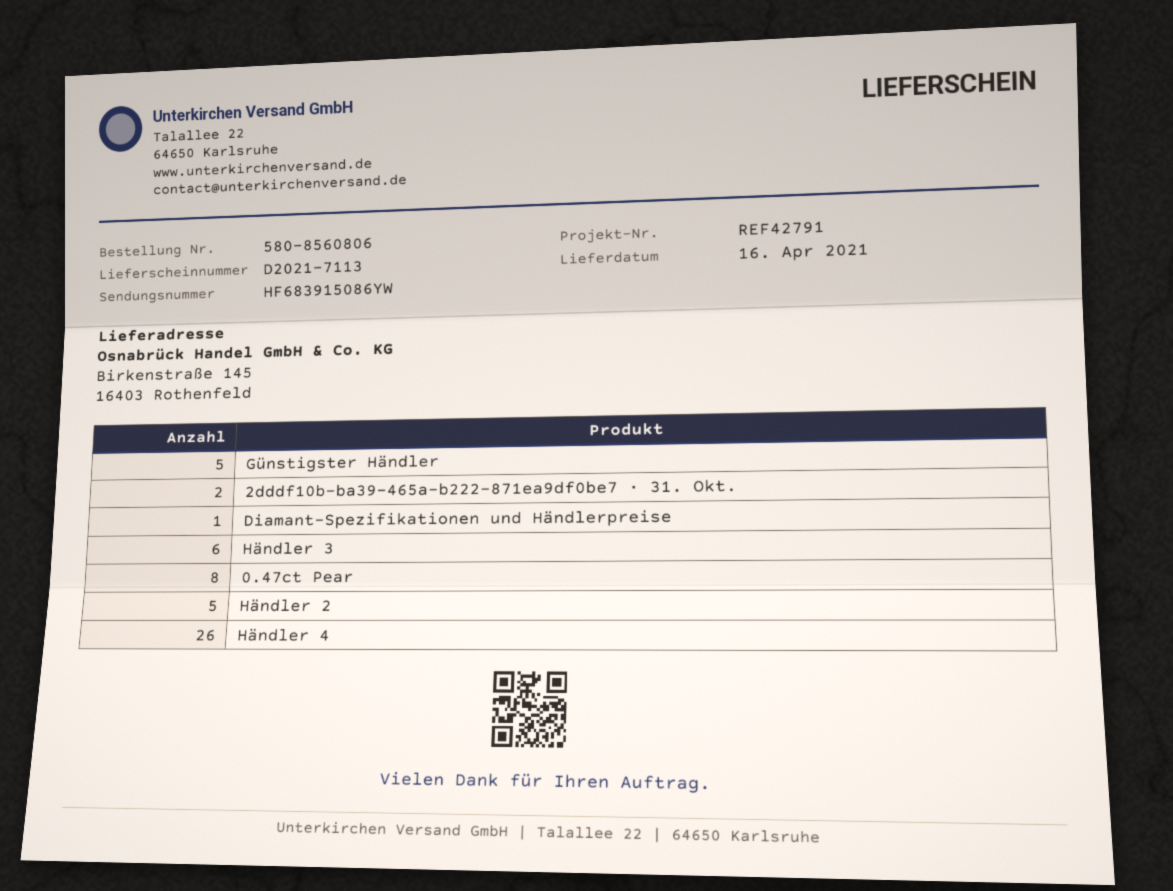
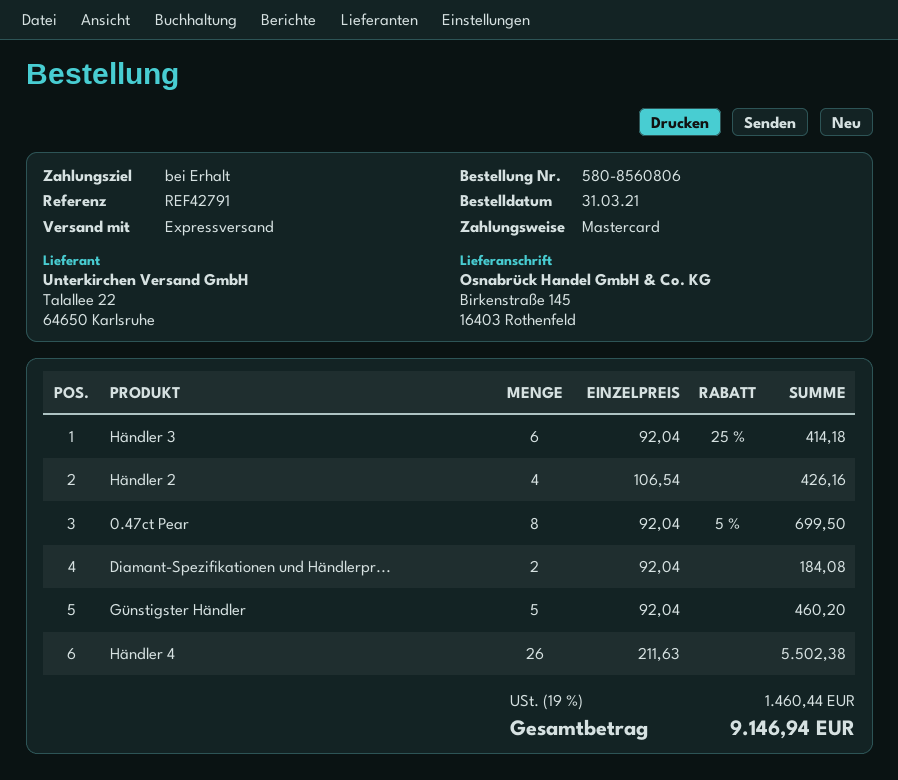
2dddf10b-ba39-465a-b222-871ea9df0be7 · 31. Okt.: 2 -> none
Diamant-Spezifikationen und Händlerpreise: 1 -> 2
Händler 2: 5 -> 4

